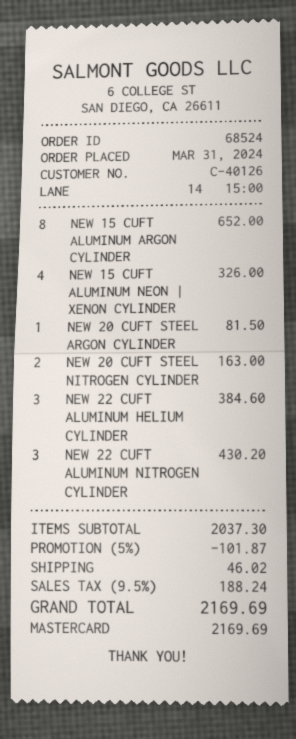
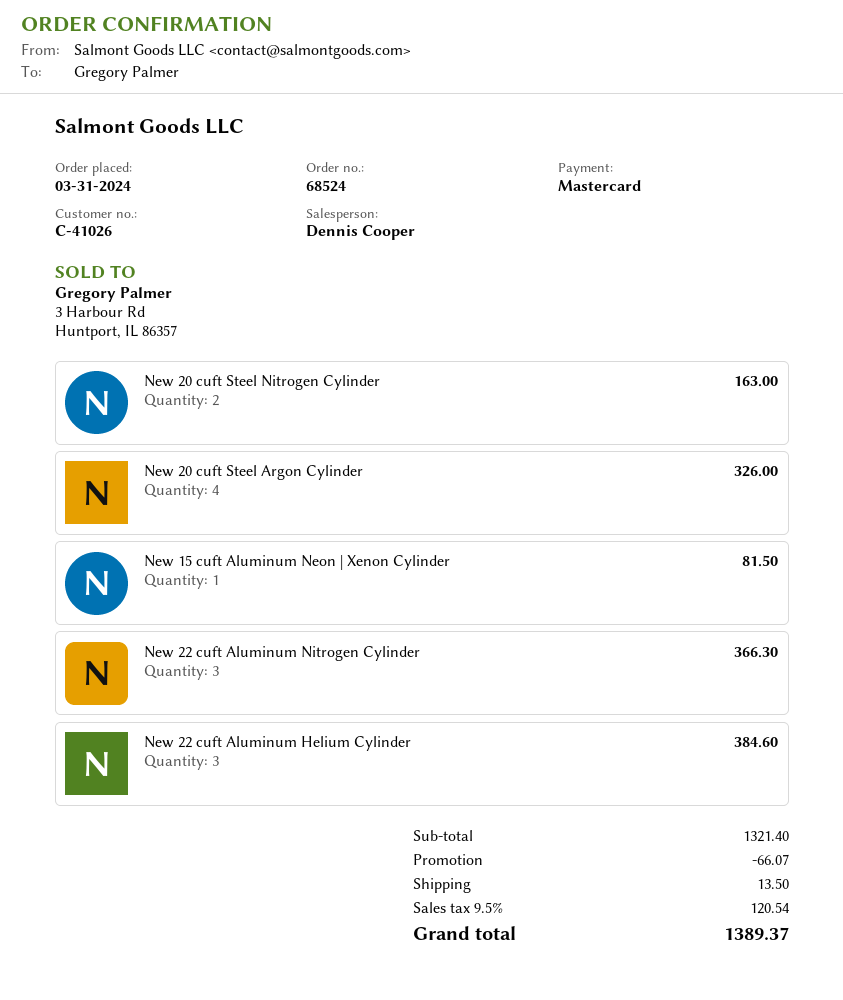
customer number: C-40126 -> C-41026
NEW 15 CUFT ALUMINUM ARGON CYLINDER: 8 for 652.00 -> none
NEW 15 CUFT ALUMINUM NEON | XENON CYLINDER: 4 for 326.00 -> 1 for 81.50
NEW 20 CUFT STEEL ARGON CYLINDER: 1 for 81.50 -> 4 for 326.00
NEW 22 CUFT ALUMINUM NITROGEN CYLINDER: 3 for 430.20 -> 3 for 366.30
subtotal: 2037.30 -> 1321.40
discount: 101.87 -> 66.07
shipping: 46.02 -> 13.50
tax: 9.5% = 188.24 -> 9.5% = 120.54
total: 2169.69 -> 1389.37

